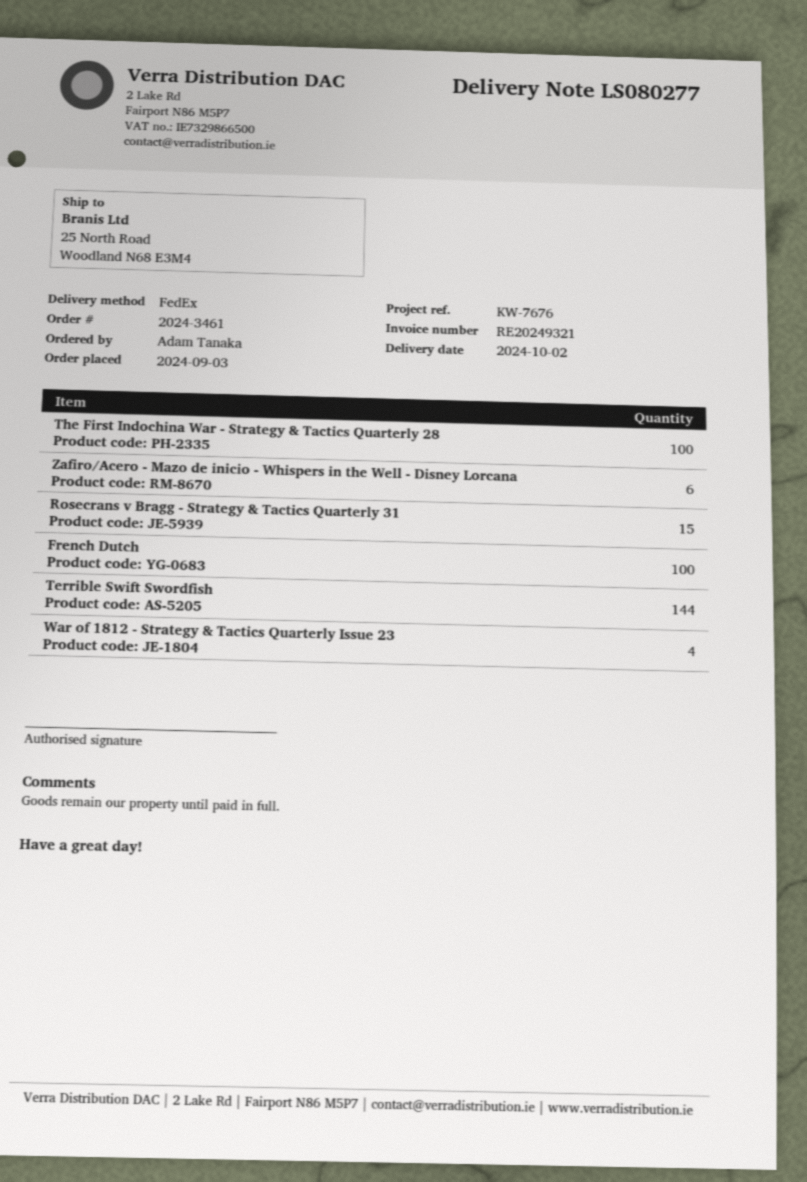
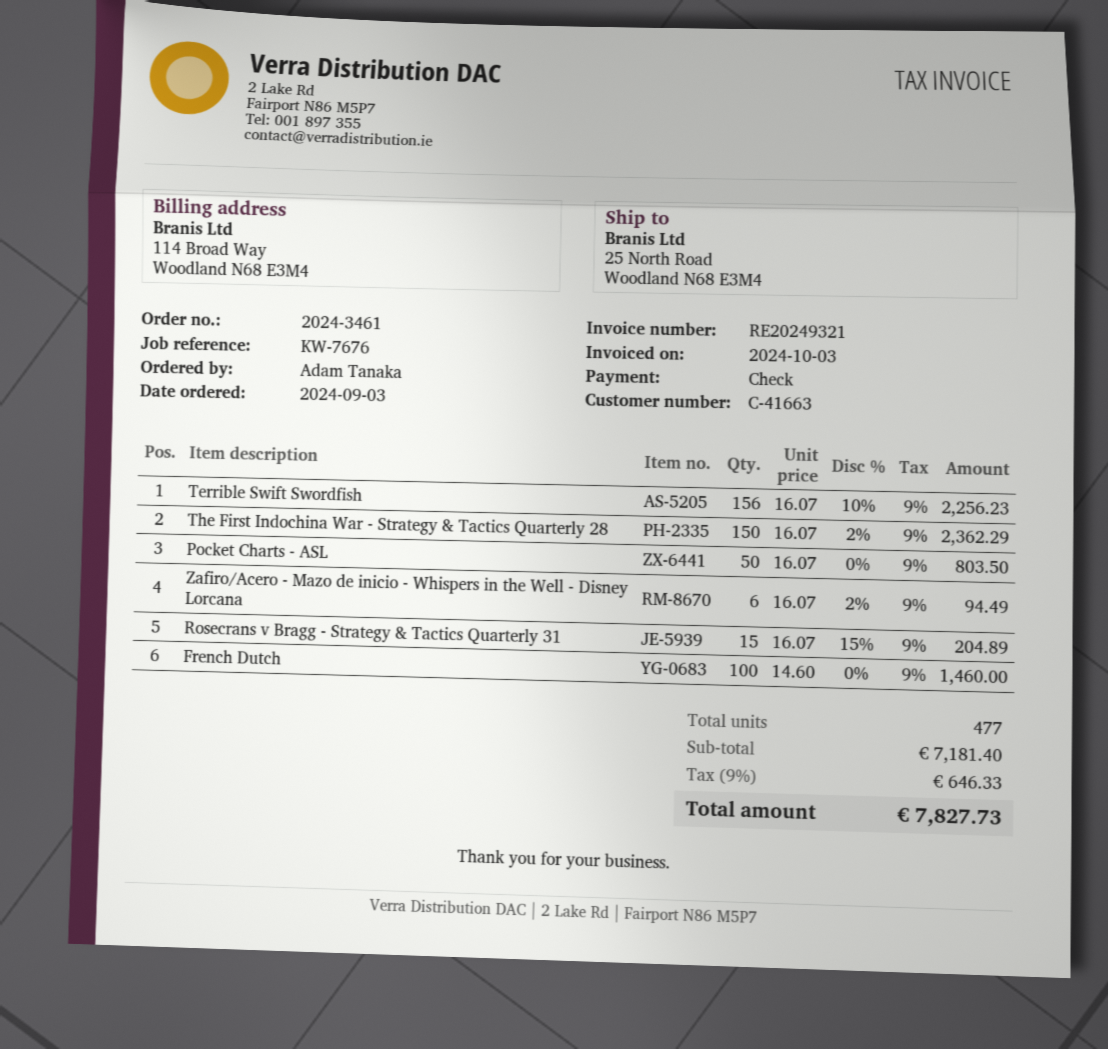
The First Indochina War - Strategy & Tactics Quarterly 28: 100 -> 150
Terrible Swift Swordfish: 144 -> 156
War of 1812 - Strategy & Tactics Quarterly Issue 23: 4 -> none
Pocket Charts - ASL: none -> 50

